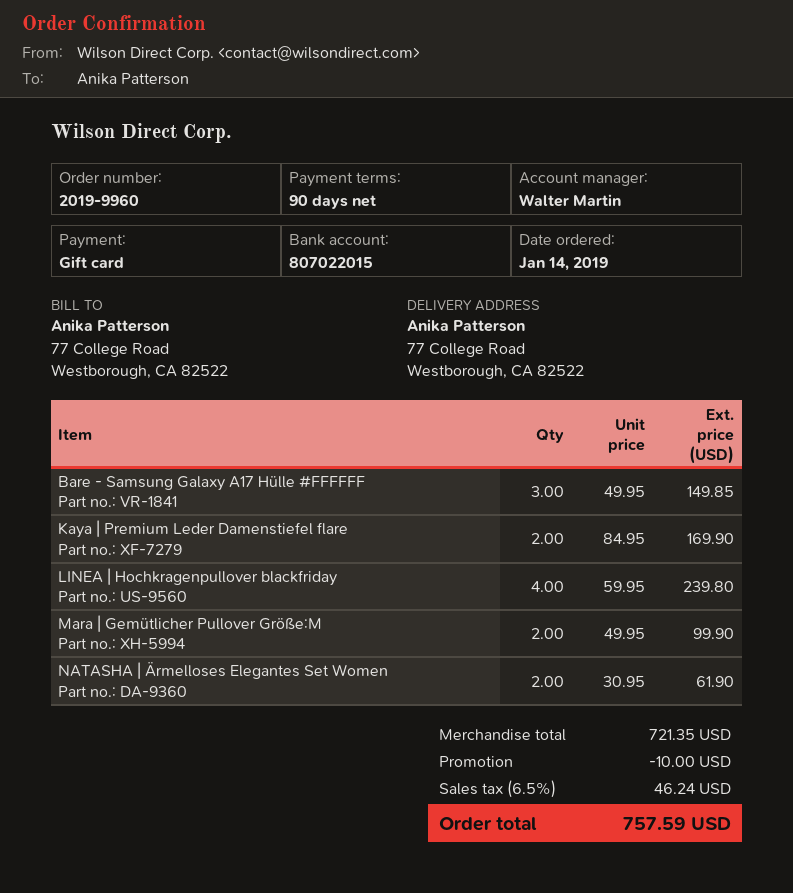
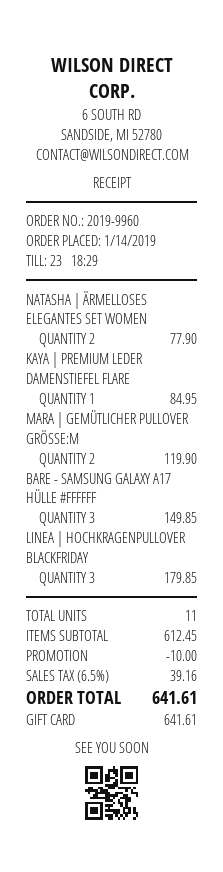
Kaya | Premium Leder Damenstiefel flare: 2 for 169.90 -> 1 for 84.95
LINEA | Hochkragenpullover blackfriday: 4 for 239.80 -> 3 for 179.85
Mara | Gemütlicher Pullover Größe:M: 2 for 99.90 -> 2 for 119.90
NATASHA | Ärmelloses Elegantes Set Women: 2 for 61.90 -> 2 for 77.90
subtotal: 721.35 -> 612.45
tax: 6.5% = 46.24 -> 6.5% = 39.16
total: 757.59 -> 641.61

